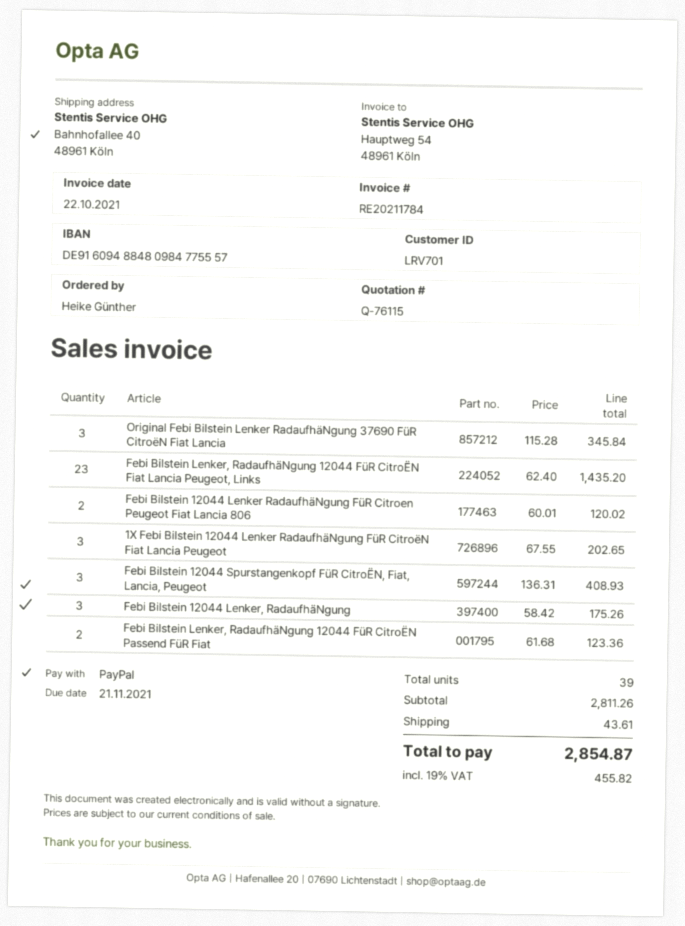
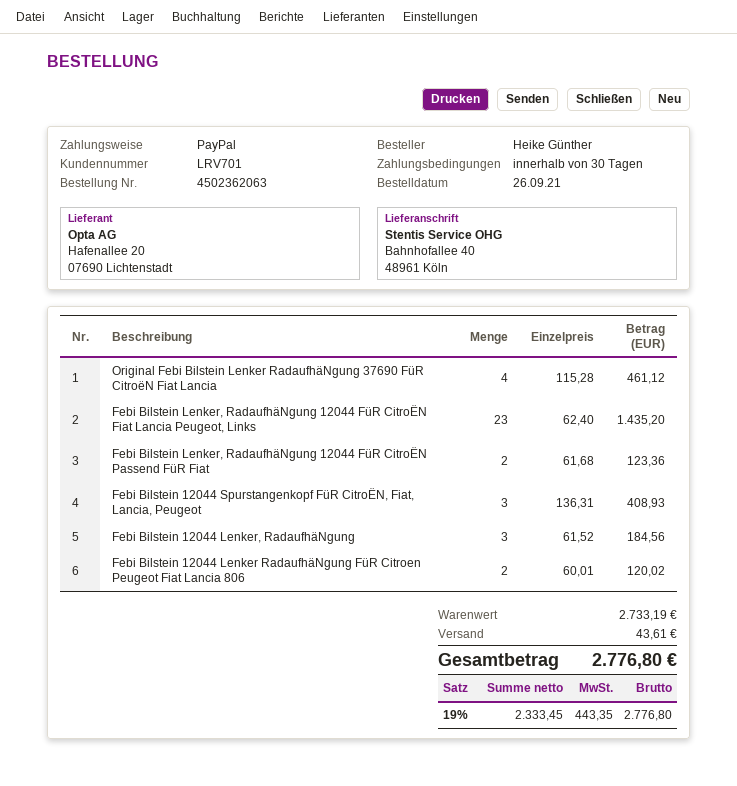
Original Febi Bilstein Lenker RadaufhäNgung 37690 FüR CitroëN Fiat Lancia: 3 x 115.28 = 345.84 -> 4 x 115.28 = 461.12
1X Febi Bilstein 12044 Lenker RadaufhäNgung FüR CitroëN Fiat Lancia Peugeot: 3 x 67.55 = 202.65 -> none
Febi Bilstein 12044 Lenker, RadaufhäNgung: 3 x 58.42 = 175.26 -> 3 x 61.52 = 184.56
subtotal: 2811.26 -> 2733.19
tax: 19% = 455.82 -> 19% = 443.35
total: 2854.87 -> 2776.80

